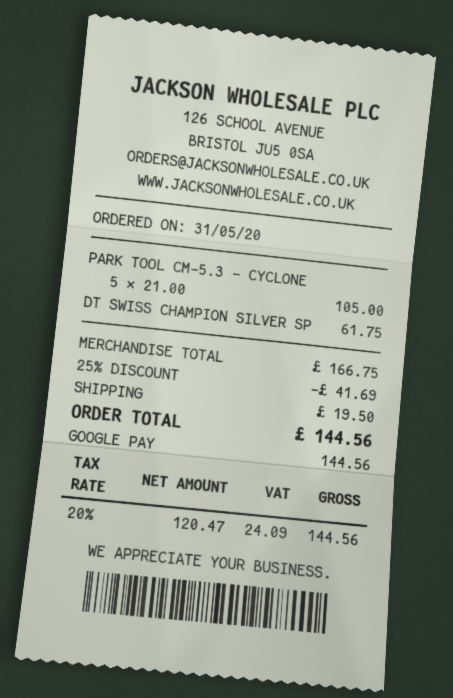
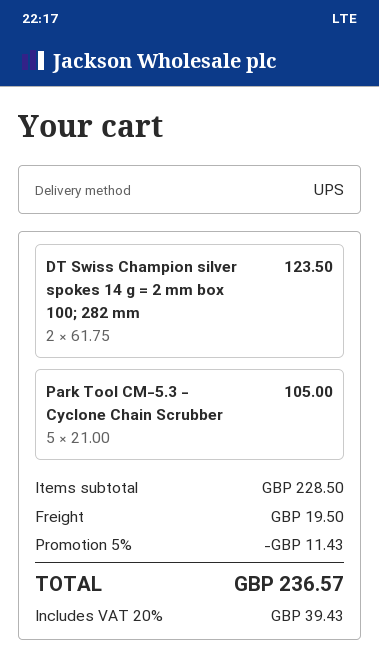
DT SWISS CHAMPION SILVER SP: 1 x 61.75 = 61.75 -> 2 x 61.75 = 123.50
subtotal: 166.75 -> 228.50
discount: 25% = 41.69 -> 5% = 11.43
tax: 20% = 24.09 -> 20% = 39.43
total: 144.56 -> 236.57

